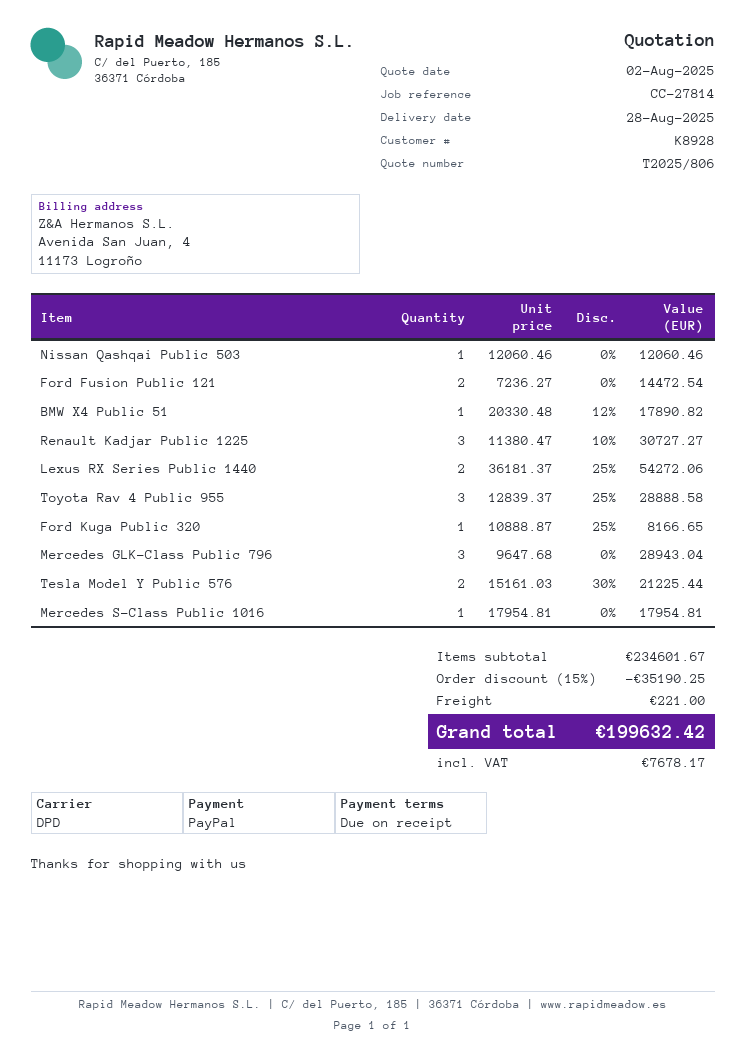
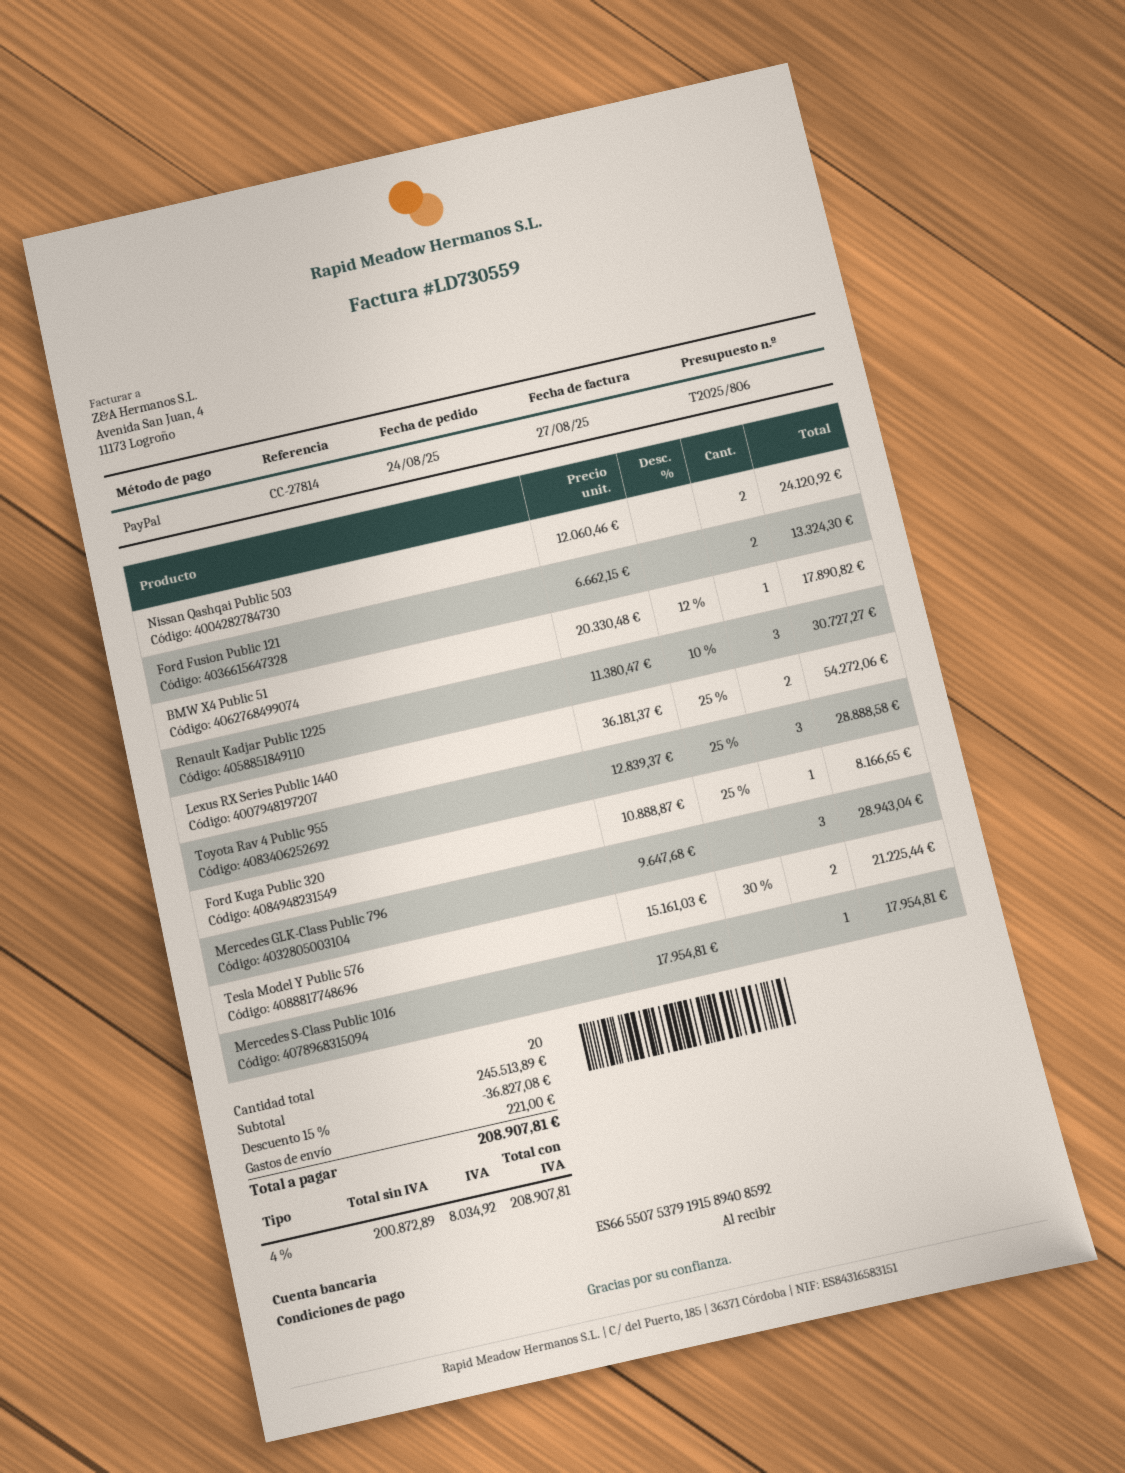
Nissan Qashqai Public 503: 1 x 12060.46 = 12060.46 -> 2 x 12060.46 = 24120.92
Ford Fusion Public 121: 2 x 7236.27 = 14472.54 -> 2 x 6662.15 = 13324.30
subtotal: 234601.67 -> 245513.89
discount: 15% = 35190.25 -> 15% = 36827.08
tax: 7678.17 -> 8034.92
total: 199632.42 -> 208907.81

